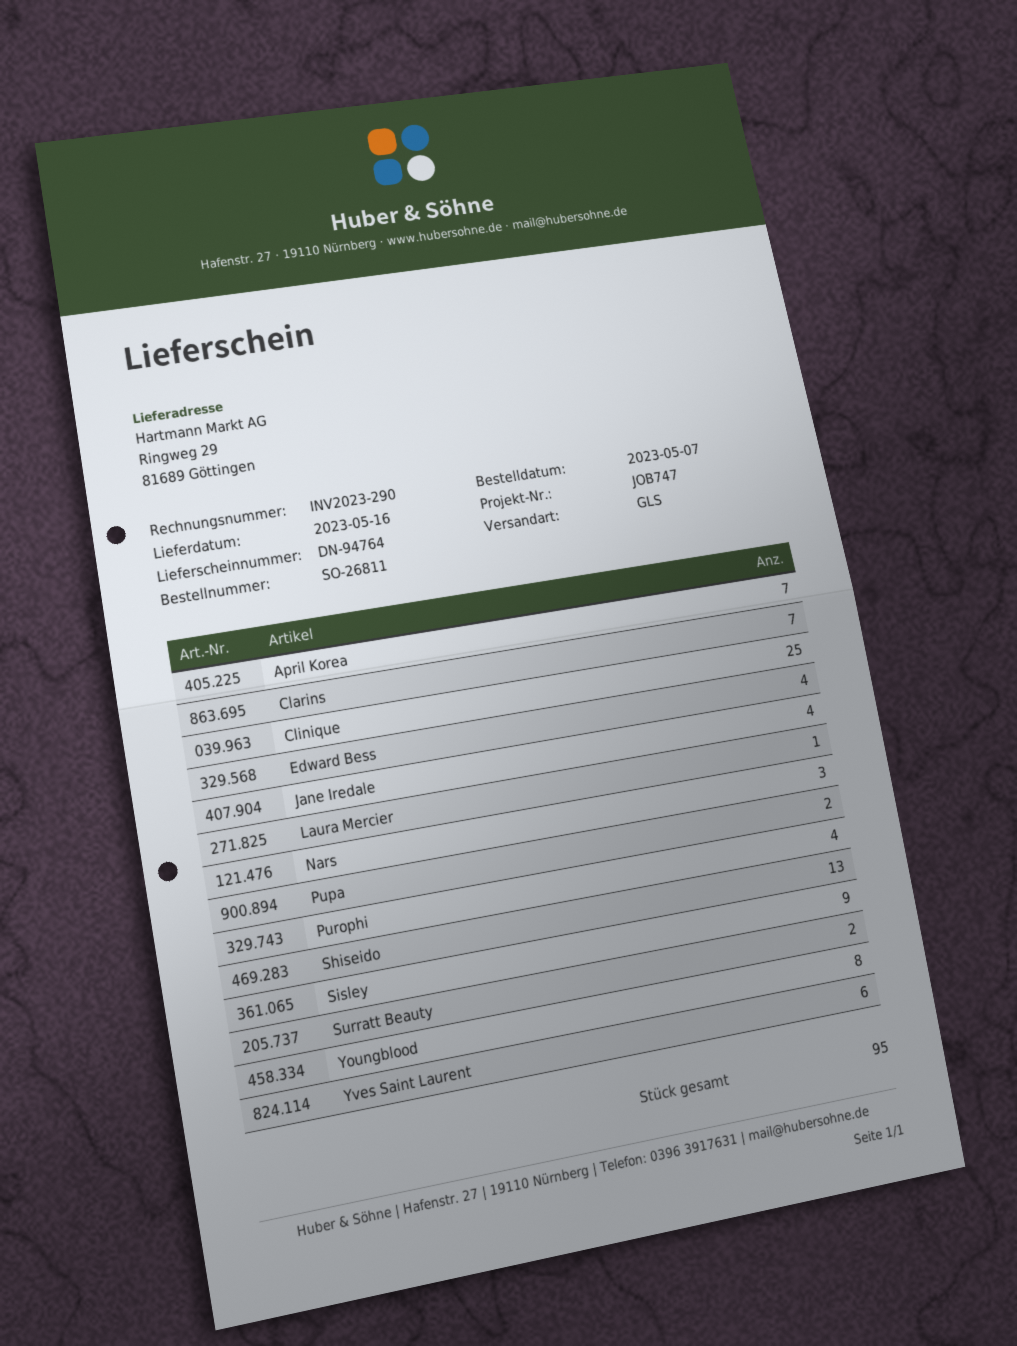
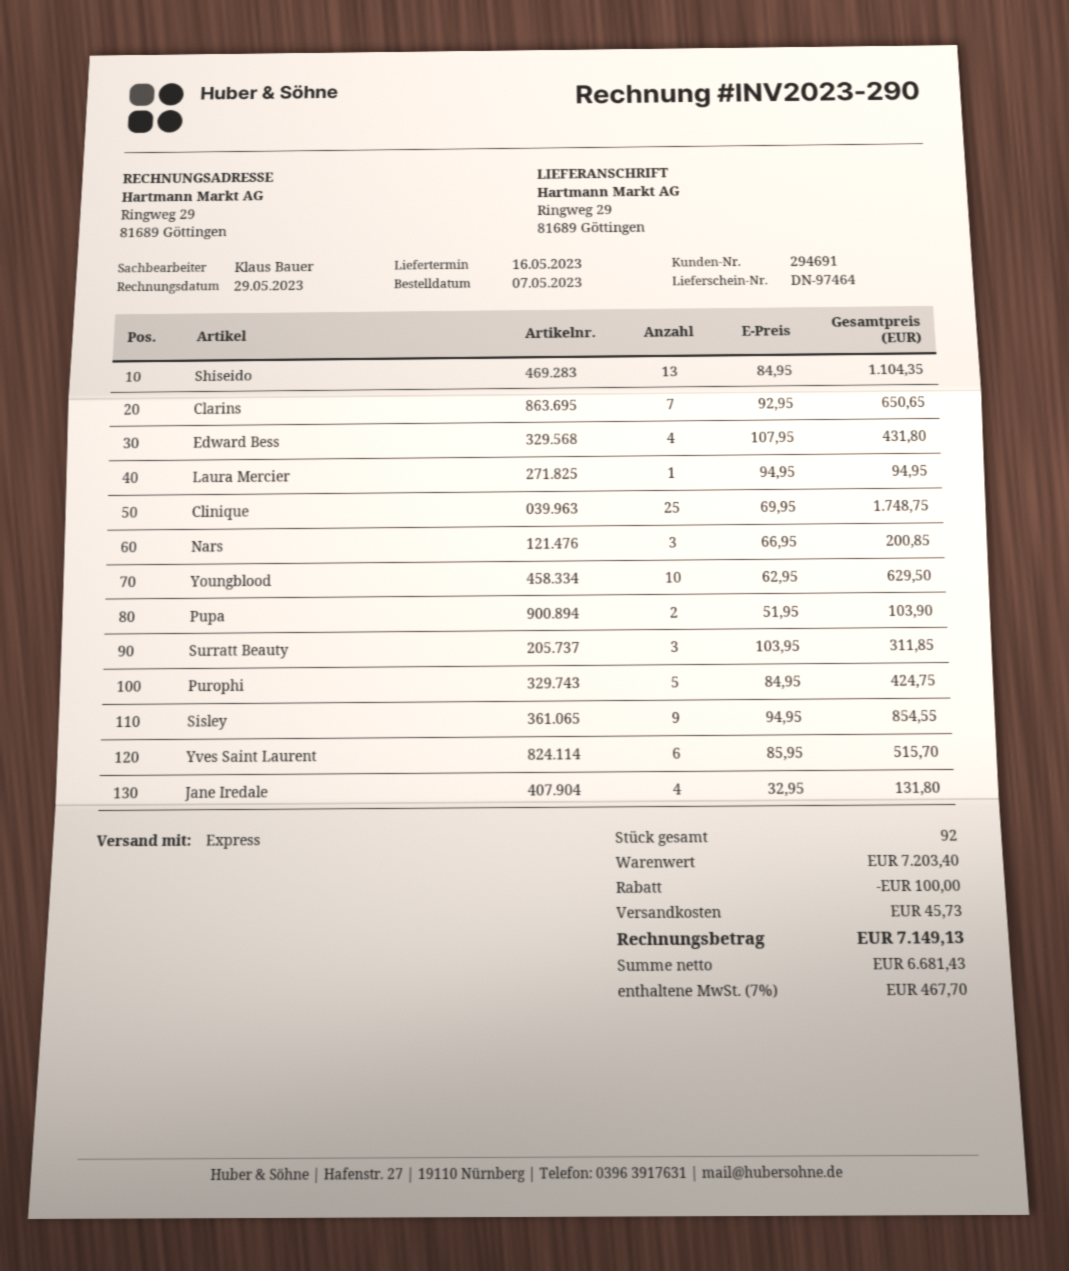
delivery note number: DN-94764 -> DN-97464
shipping method: GLS -> express
April Korea: 7 -> none
Purophi: 4 -> 5
Surratt Beauty: 2 -> 3
Youngblood: 8 -> 10
total quantity: 95 -> 92

